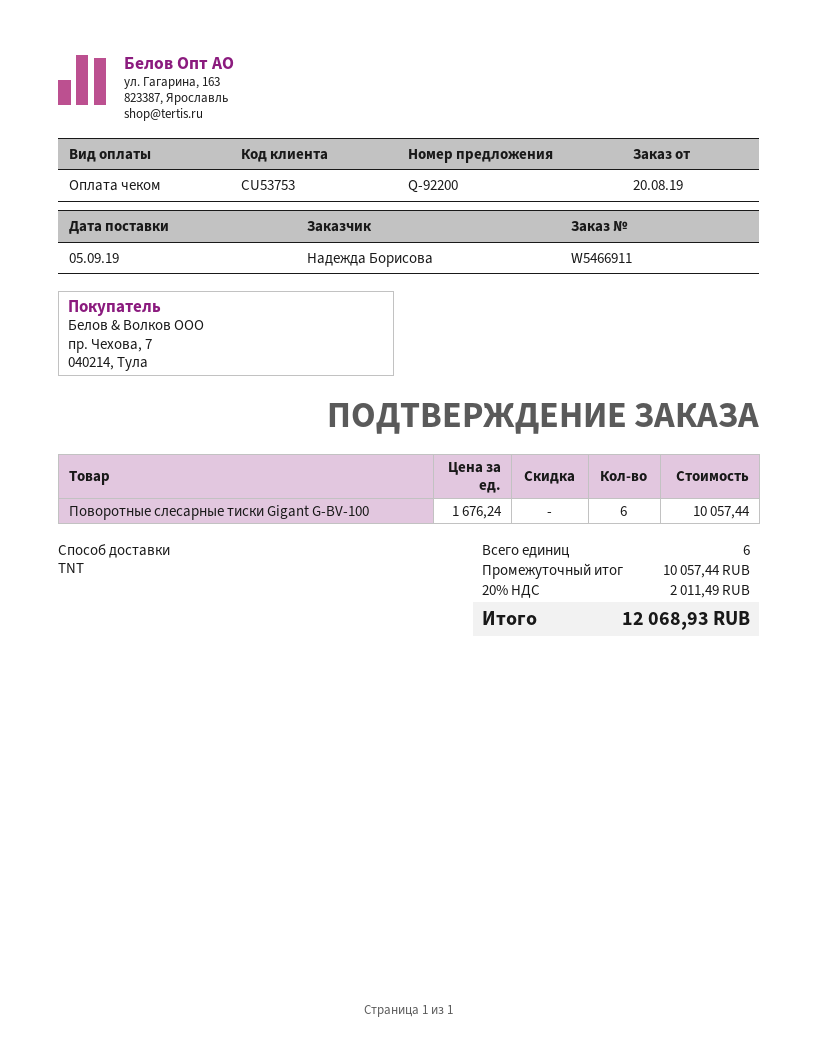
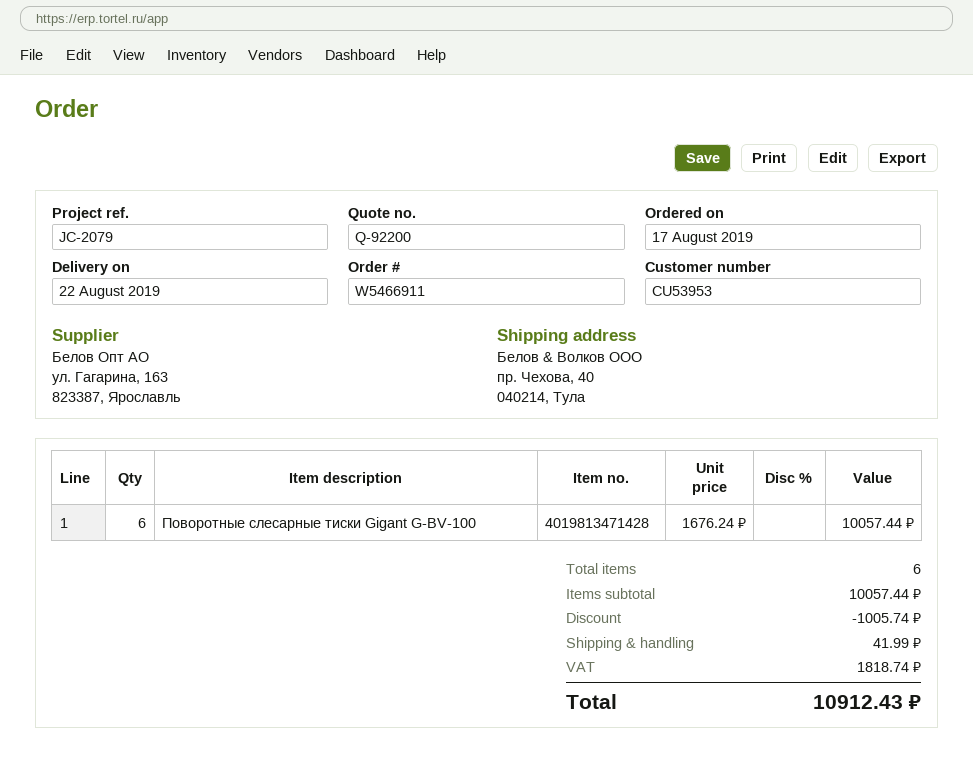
order date: 2019-08-20 -> 2019-08-17
delivery date: 2019-09-05 -> 2019-08-22
customer number: CU53753 -> CU53953
discount: none -> 1005.74
shipping: none -> 41.99
tax: 2011.49 -> 1818.74
total: 12068.93 -> 10912.43

